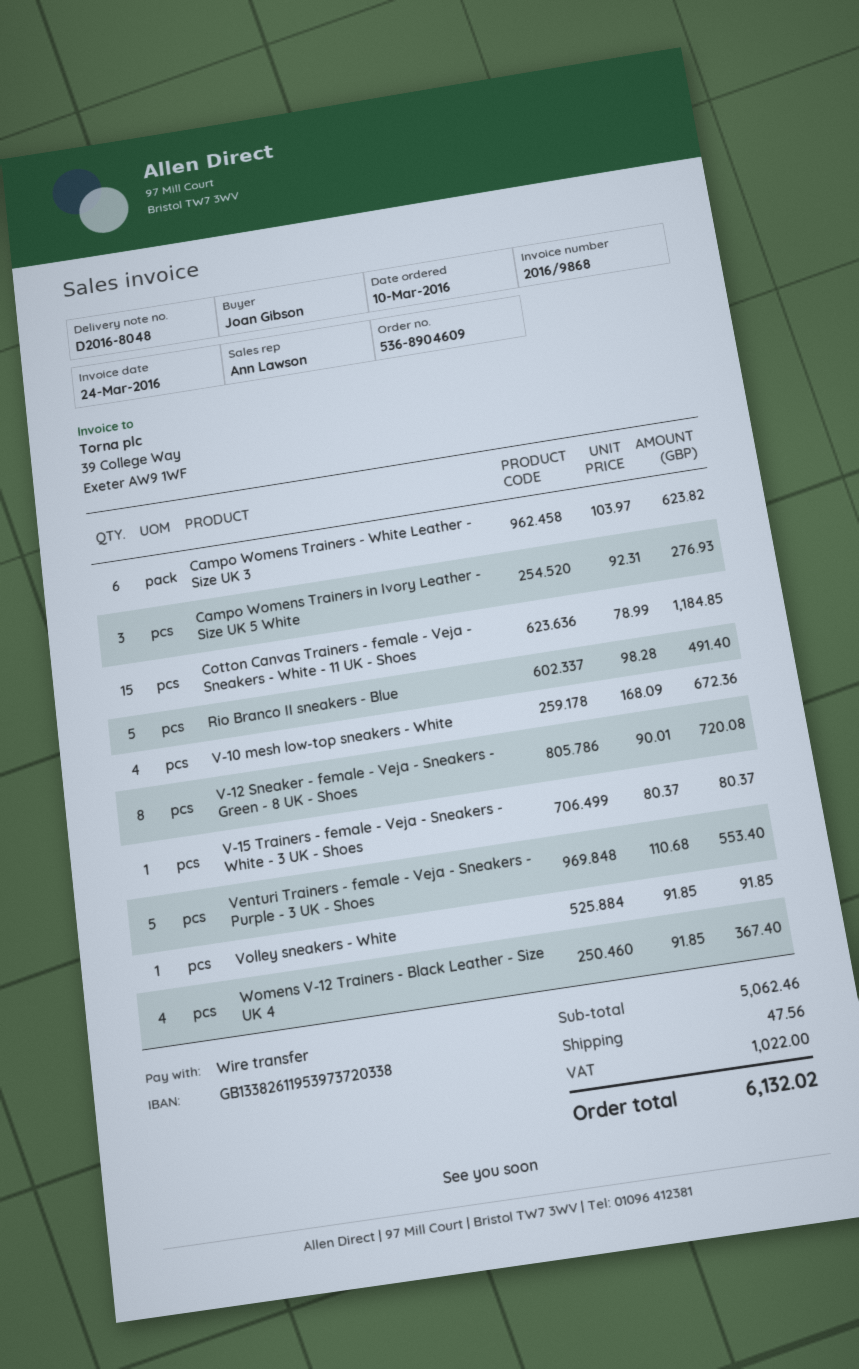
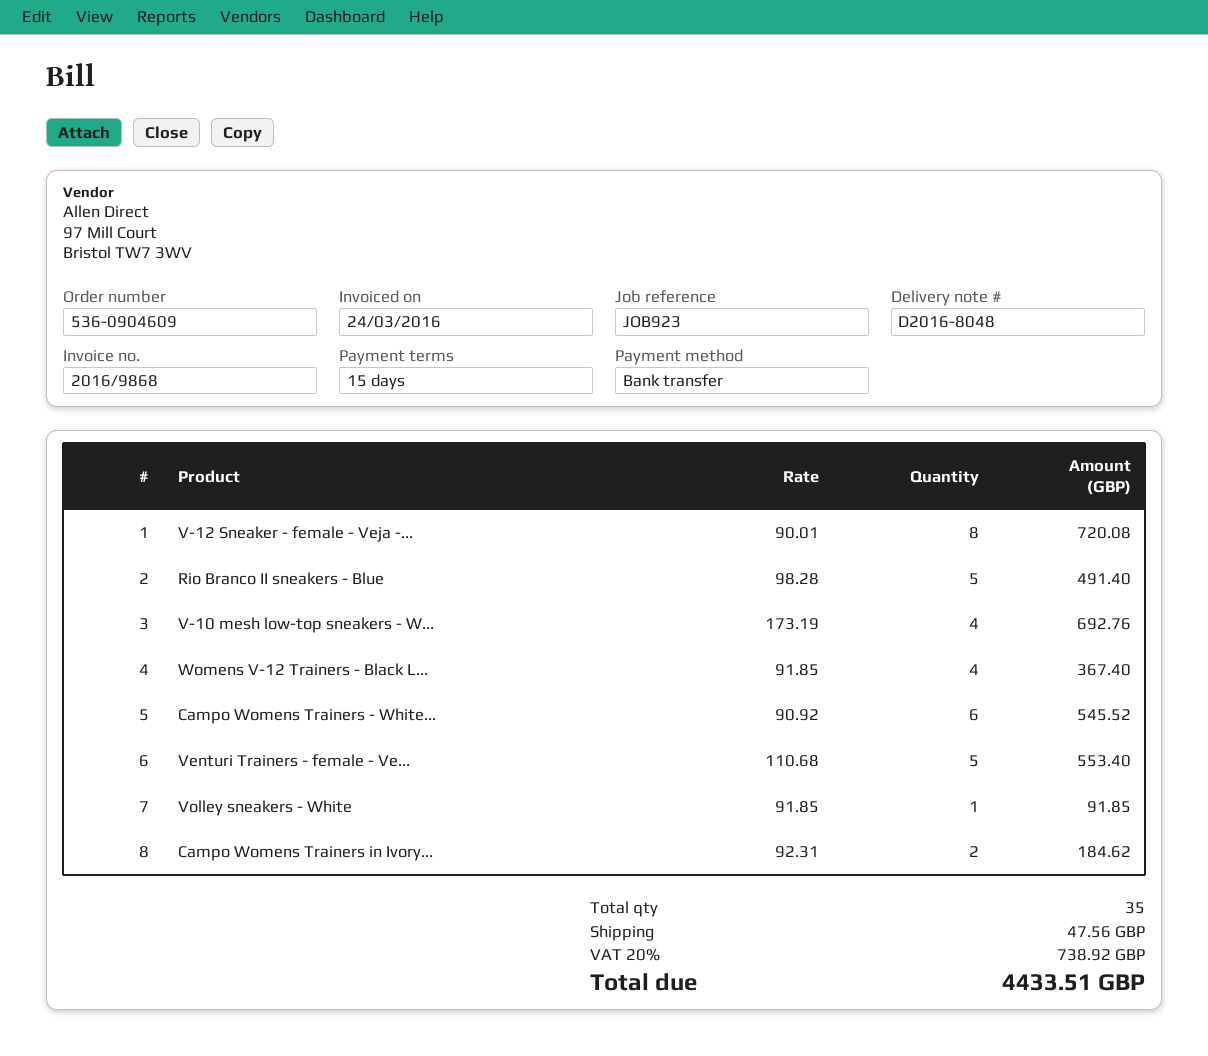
order number: 536-8904609 -> 536-0904609
Campo Womens Trainers - White Leather - Size UK 3: 6 x 103.97 = 623.82 -> 6 x 90.92 = 545.52
Campo Womens Trainers in Ivory Leather - Size UK 5 White: 3 x 92.31 = 276.93 -> 2 x 92.31 = 184.62
Cotton Canvas Trainers - female - Veja - Sneakers - White - 11 UK - Shoes: 15 x 78.99 = 1184.85 -> none
V-10 mesh low-top sneakers - White: 4 x 168.09 = 672.36 -> 4 x 173.19 = 692.76
V-15 Trainers - female - Veja - Sneakers - White - 3 UK - Shoes: 1 x 80.37 = 80.37 -> none
tax: 1022.00 -> 738.92
total: 6132.02 -> 4433.51

